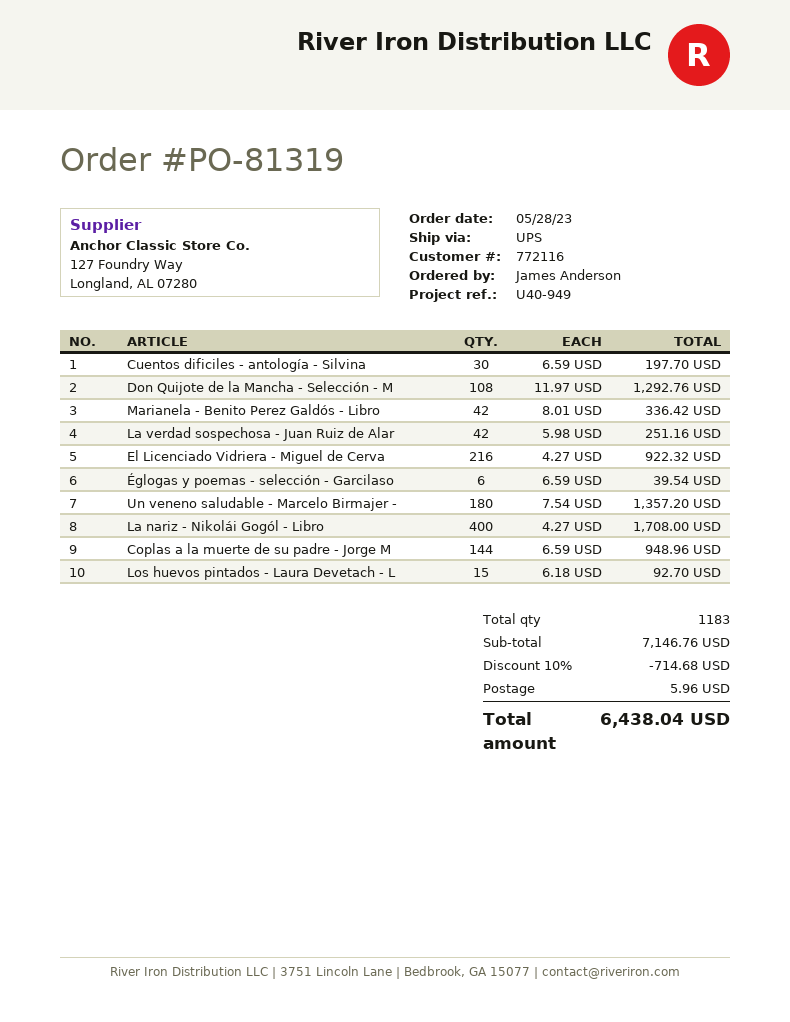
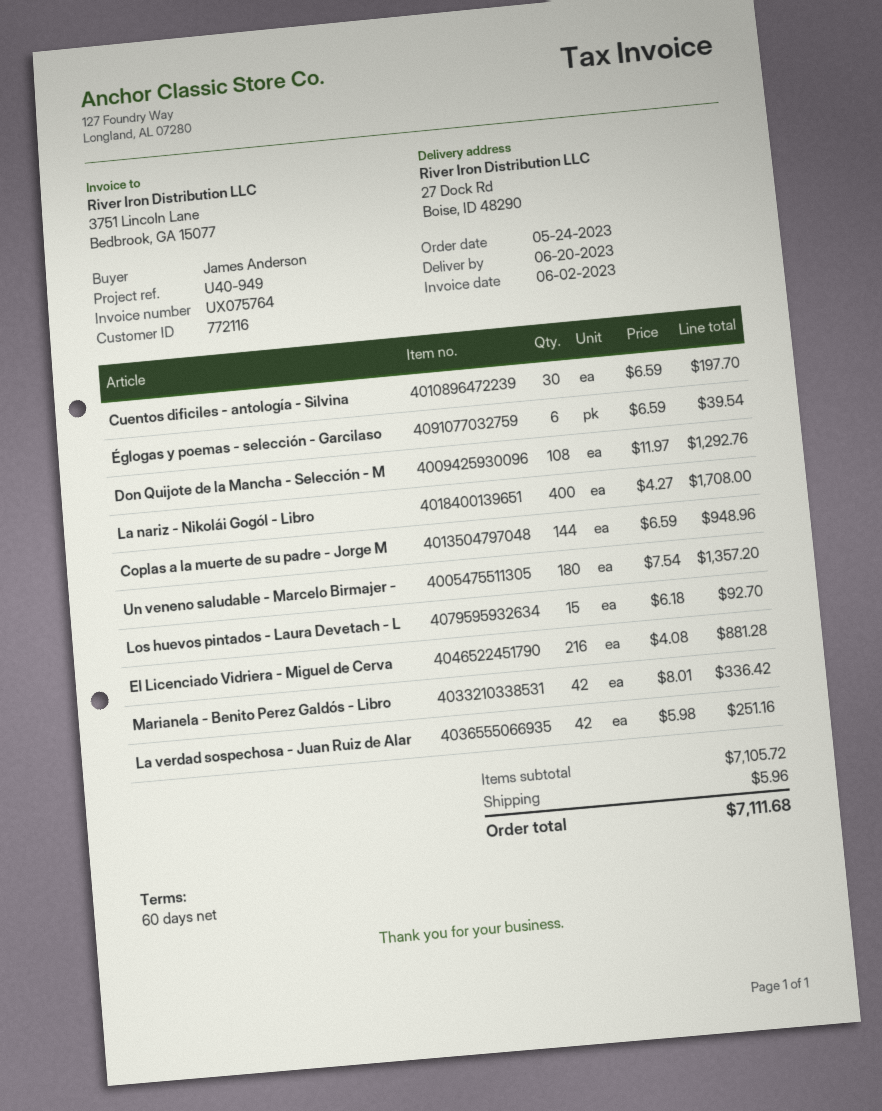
order date: 2023-05-28 -> 2023-05-24
El Licenciado Vidriera - Miguel de Cerva: 216 x 4.27 = 922.32 -> 216 x 4.08 = 881.28
subtotal: 7146.76 -> 7105.72
discount: 10% = 714.68 -> none
total: 6438.04 -> 7111.68

